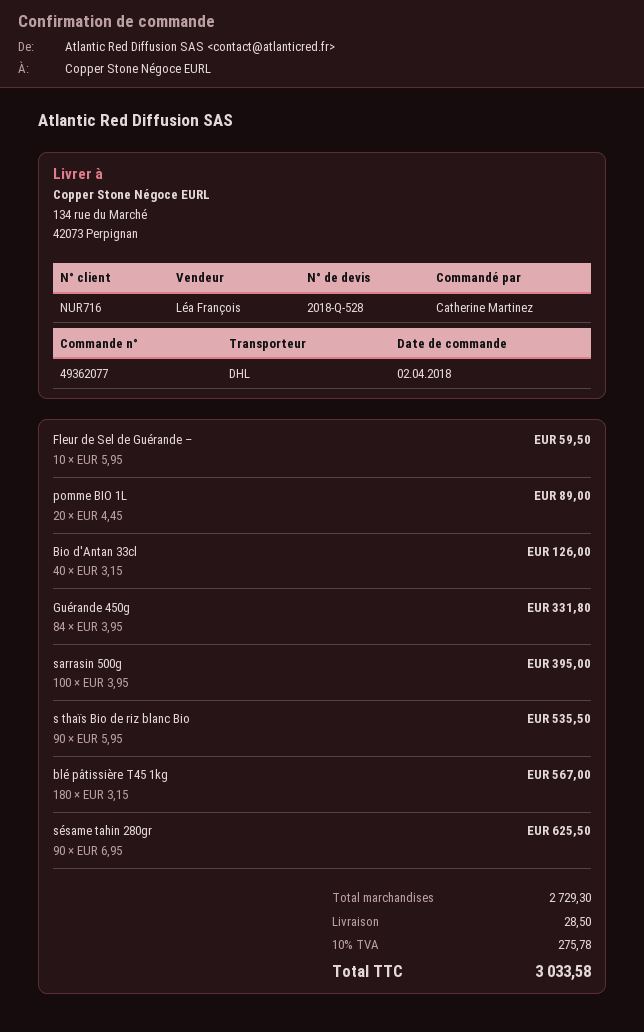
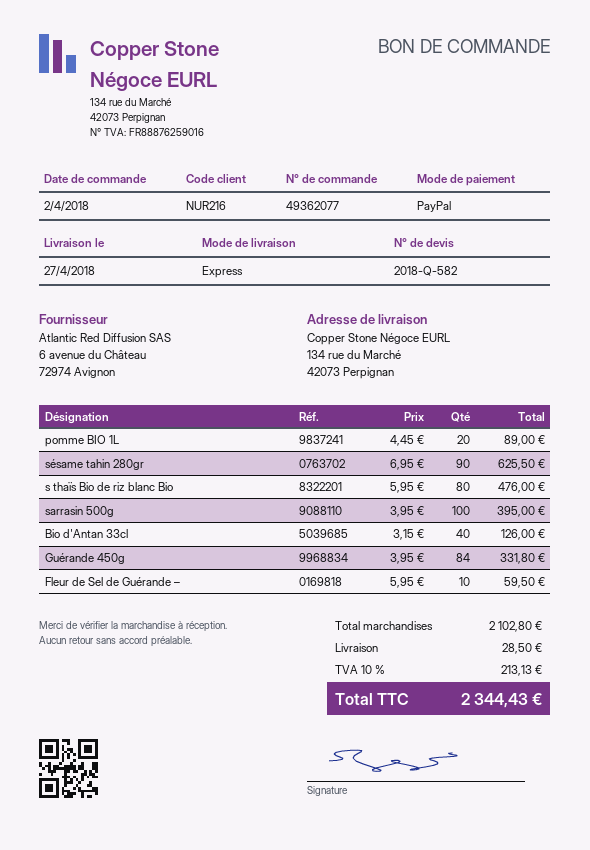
quote number: 2018-Q-528 -> 2018-Q-582
customer number: NUR716 -> NUR216
shipping method: DHL -> express
s thaïs Bio de riz blanc Bio: 90 x 5.95 = 535.50 -> 80 x 5.95 = 476.00
blé pâtissière T45 1kg: 180 x 3.15 = 567.00 -> none
subtotal: 2729.30 -> 2102.80
tax: 10% = 275.78 -> 10% = 213.13
total: 3033.58 -> 2344.43

